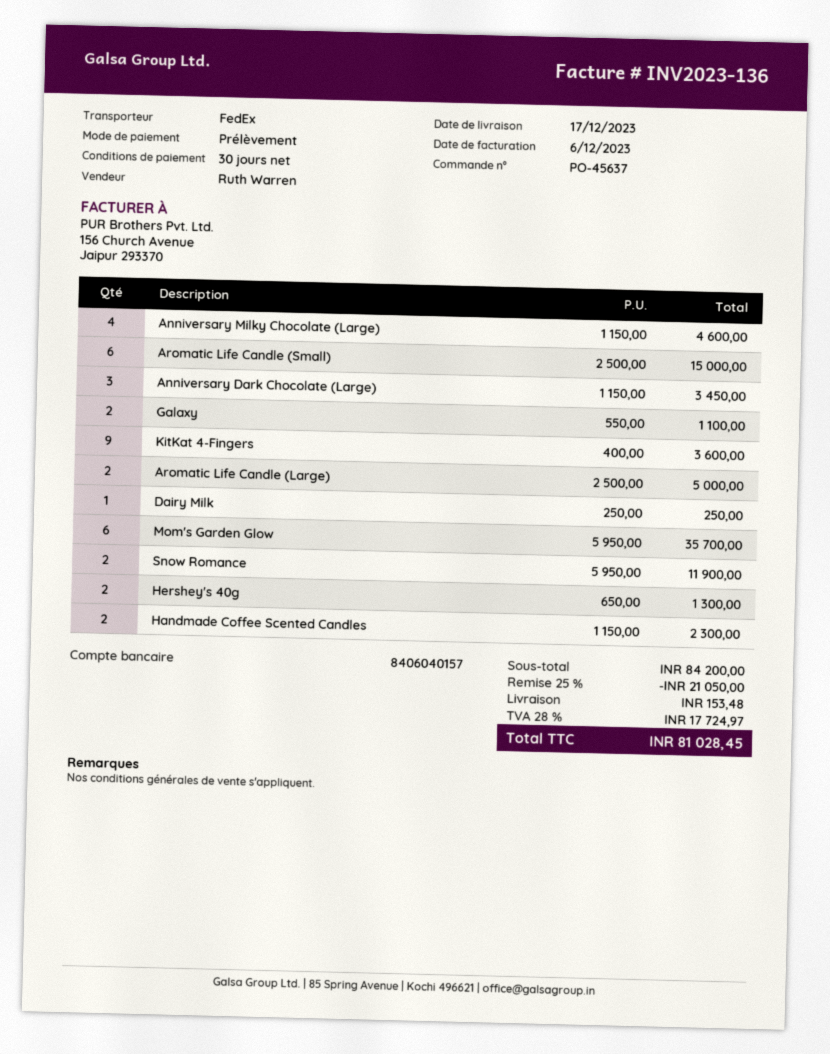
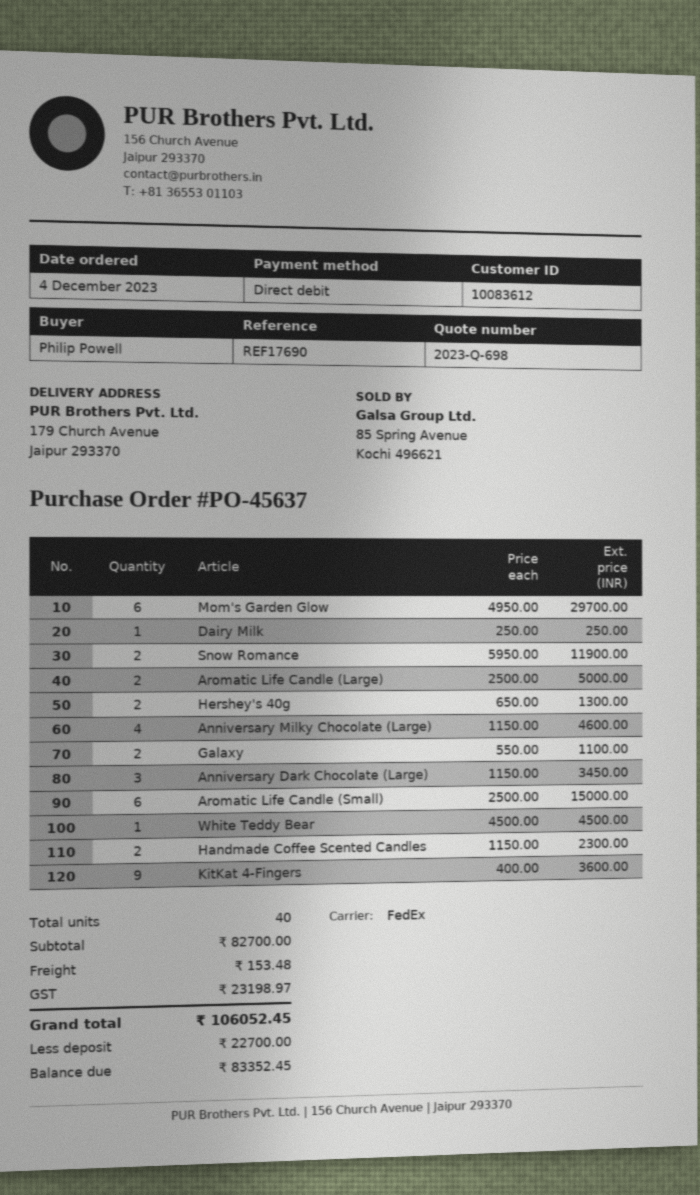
Mom's Garden Glow: 6 x 5950.00 = 35700.00 -> 6 x 4950.00 = 29700.00
White Teddy Bear: none -> 1 x 4500.00 = 4500.00
subtotal: 84200.00 -> 82700.00
discount: 25% = 21050.00 -> none
tax: 17724.97 -> 23198.97
total: 81028.45 -> 106052.45

